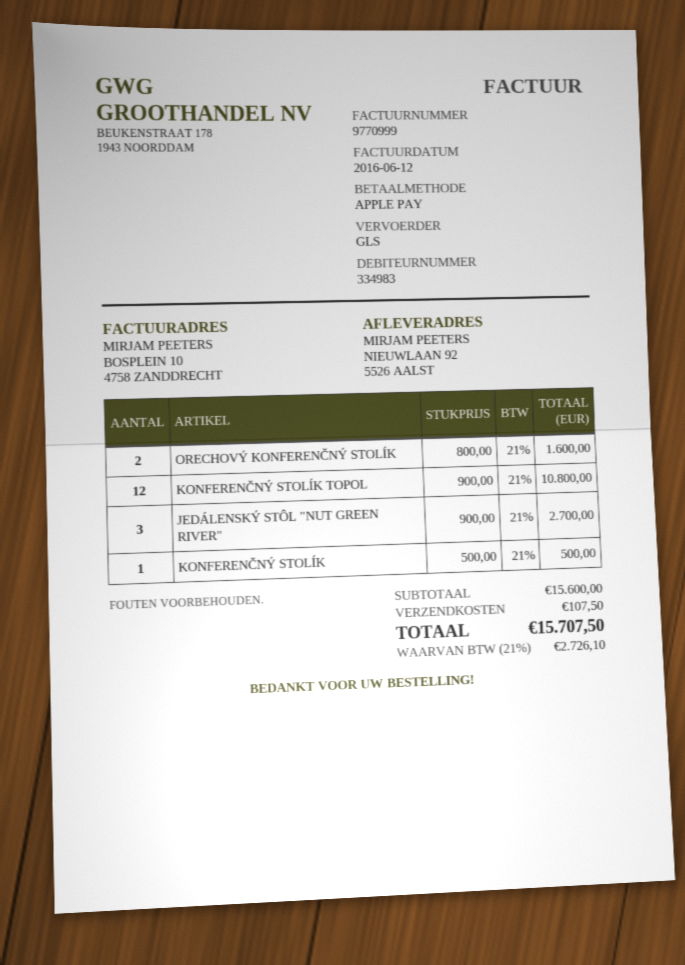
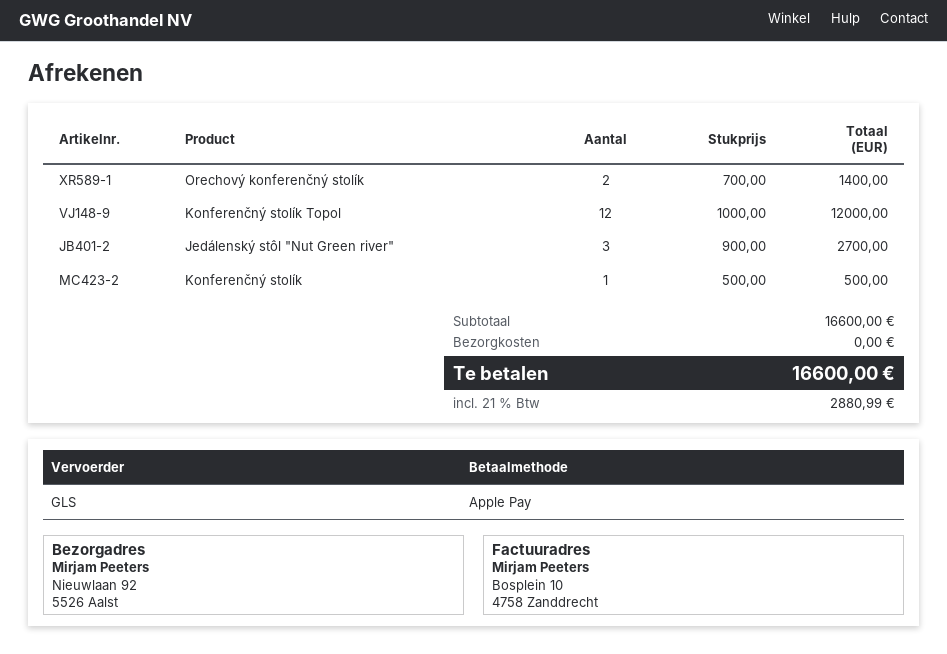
ORECHOVÝ KONFERENČNÝ STOLÍK: 2 x 800.00 = 1600.00 -> 2 x 700.00 = 1400.00
KONFERENČNÝ STOLÍK TOPOL: 12 x 900.00 = 10800.00 -> 12 x 1000.00 = 12000.00
subtotal: 15600.00 -> 16600.00
shipping: 107.50 -> 0.00
tax: 21% = 2726.10 -> 21% = 2880.99
total: 15707.50 -> 16600.00

